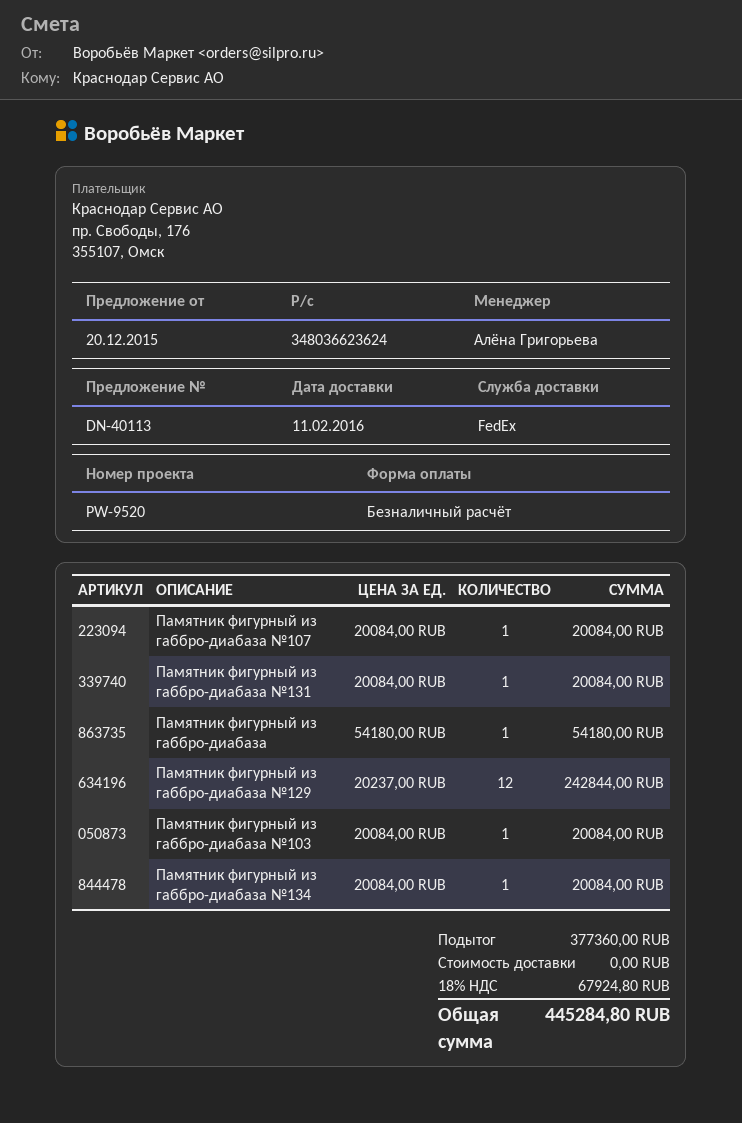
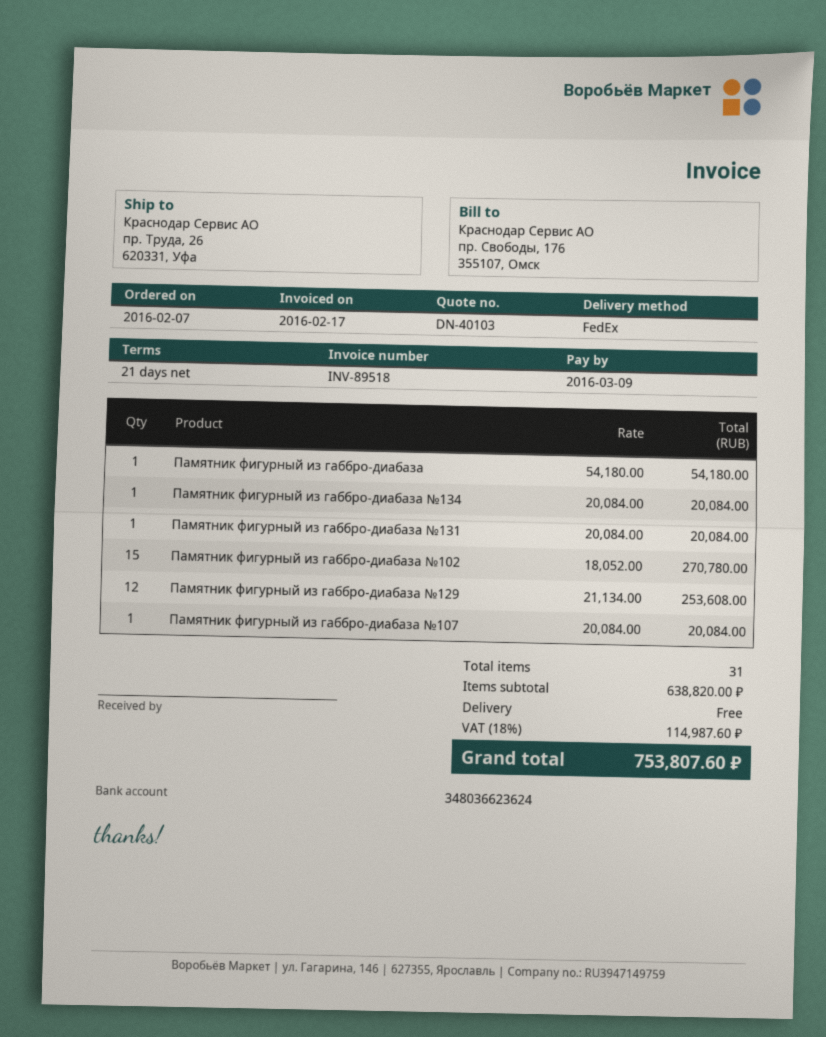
quote number: DN-40113 -> DN-40103
Памятник фигурный из габбро-диабаза №129: 12 x 20237.00 = 242844.00 -> 12 x 21134.00 = 253608.00
Памятник фигурный из габбро-диабаза №103: 1 x 20084.00 = 20084.00 -> none
Памятник фигурный из габбро-диабаза №102: none -> 15 x 18052.00 = 270780.00
subtotal: 377360.00 -> 638820.00
tax: 18% = 67924.80 -> 18% = 114987.60
total: 445284.80 -> 753807.60

